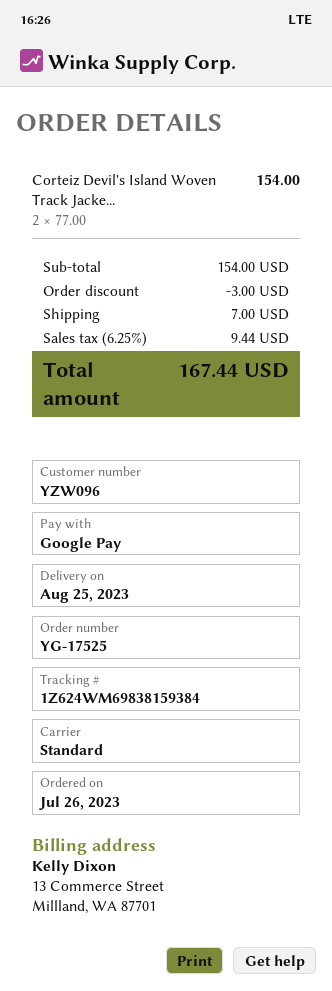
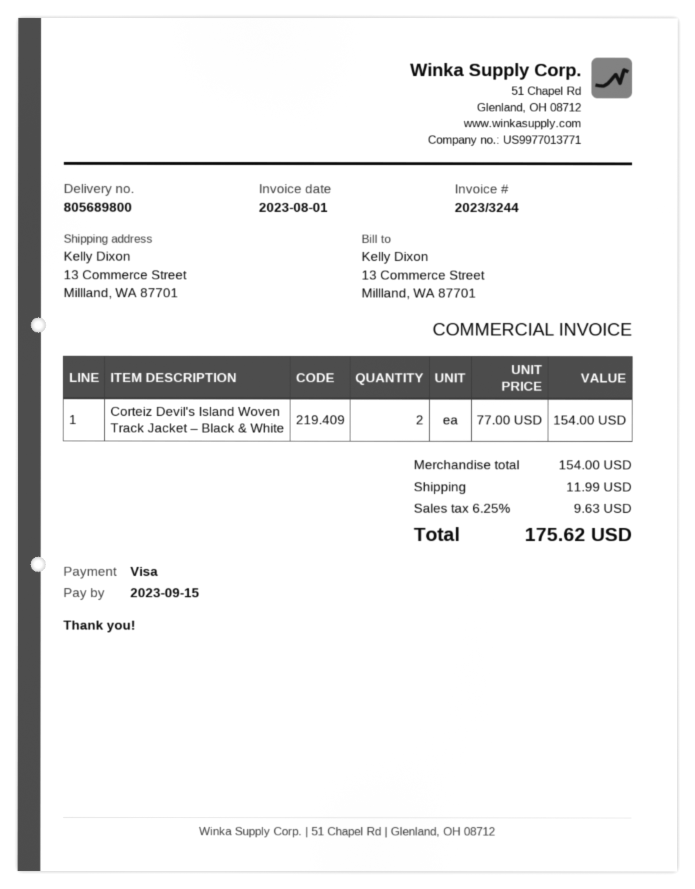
payment method: Google Pay -> Visa
discount: 3.00 -> none
shipping: 7.00 -> 11.99
tax: 6.25% = 9.44 -> 6.25% = 9.63
total: 167.44 -> 175.62

